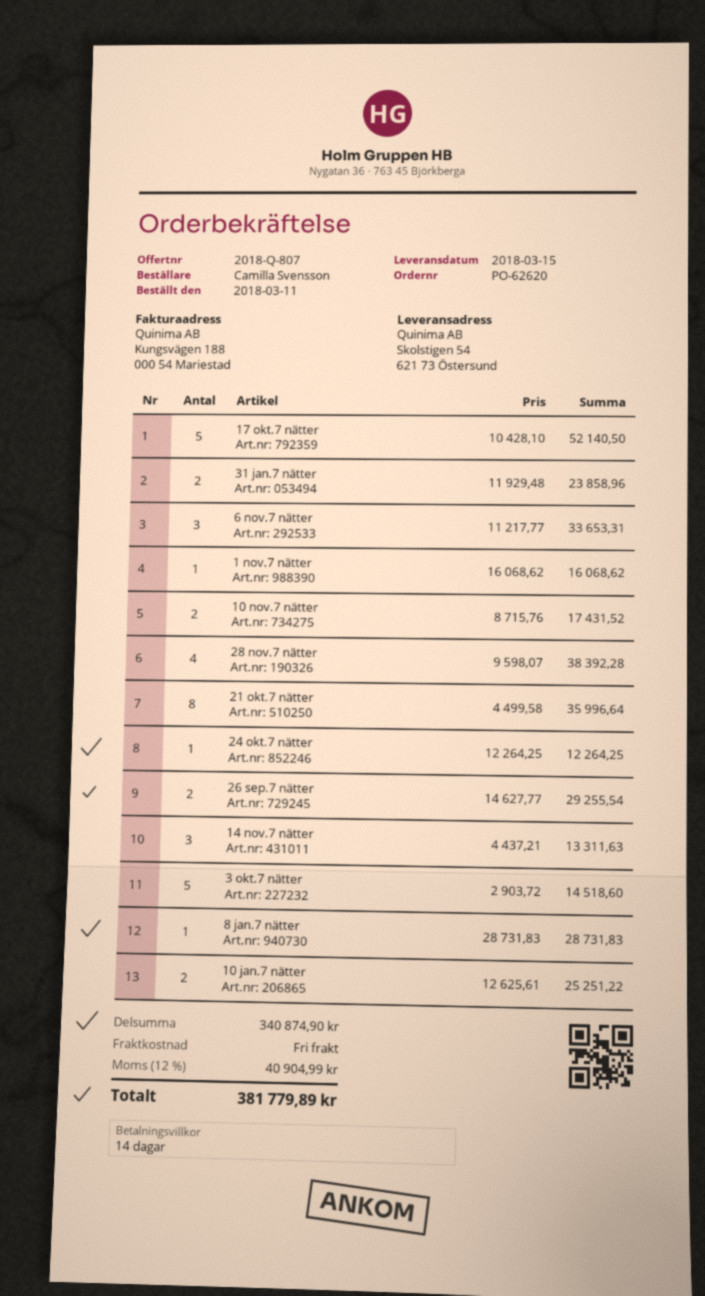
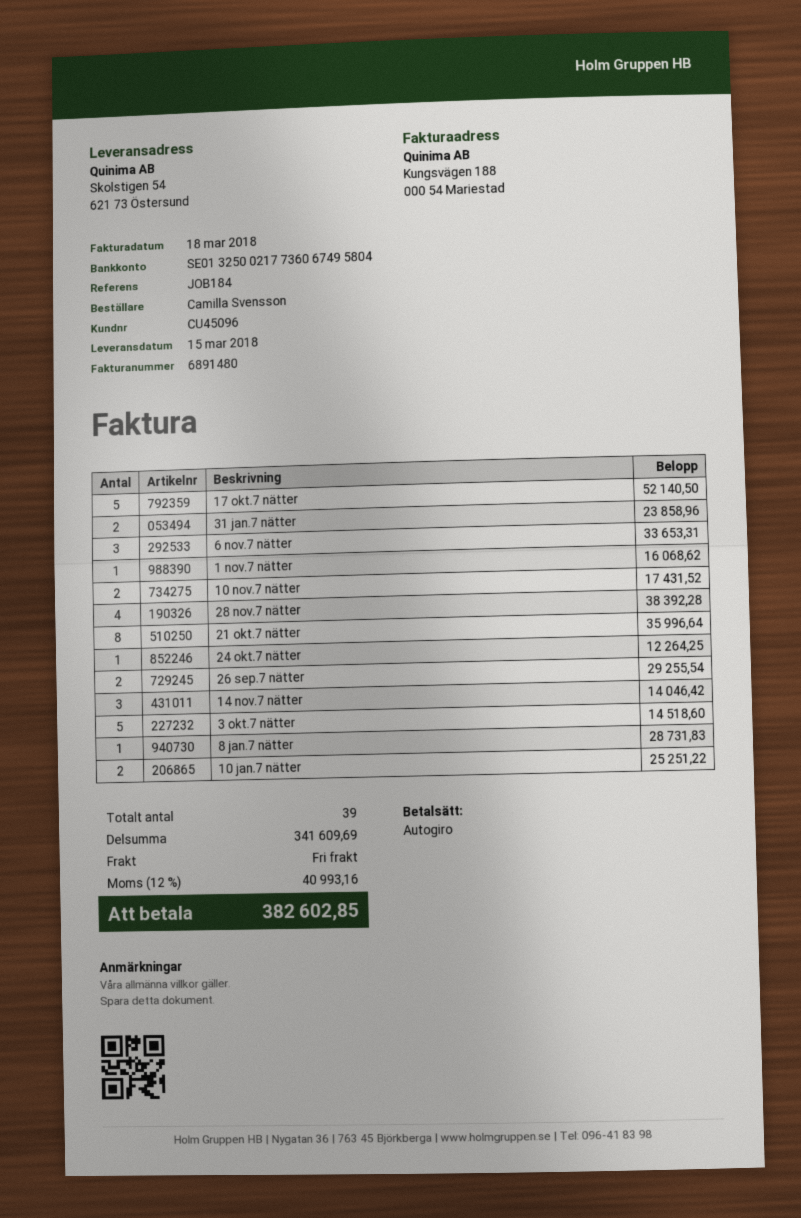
14 nov.7 nätter: 3 for 13311.63 -> 3 for 14046.42
subtotal: 340874.90 -> 341609.69
tax: 12% = 40904.99 -> 12% = 40993.16
total: 381779.89 -> 382602.85

